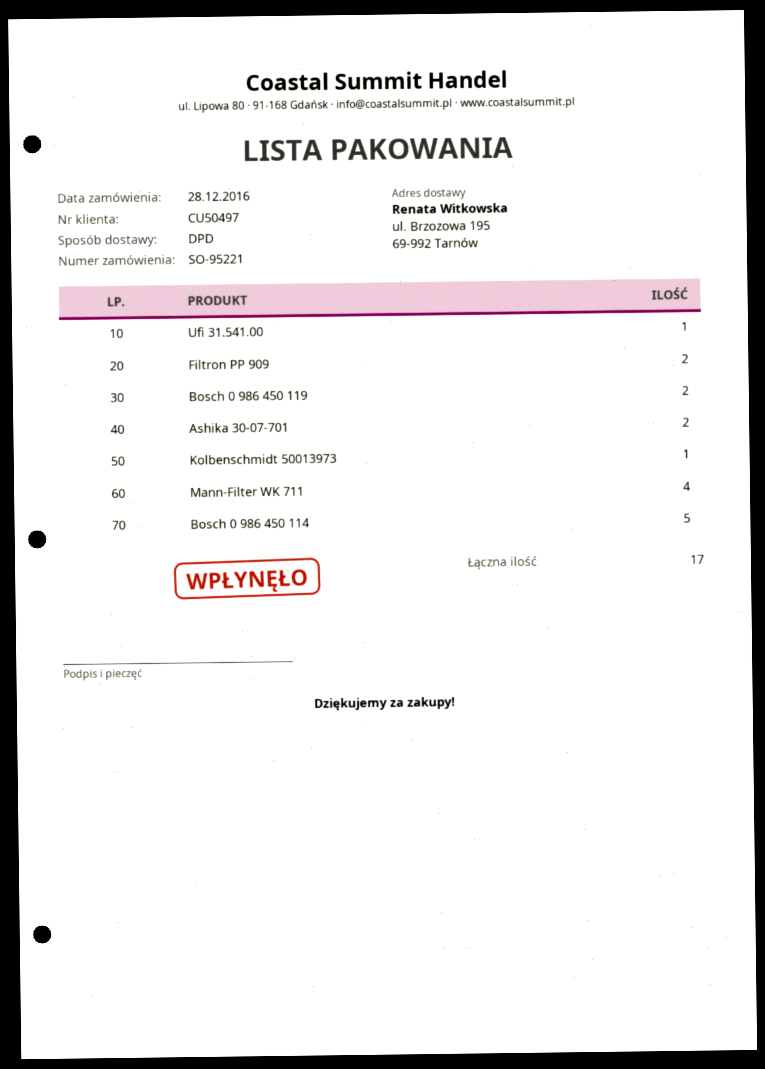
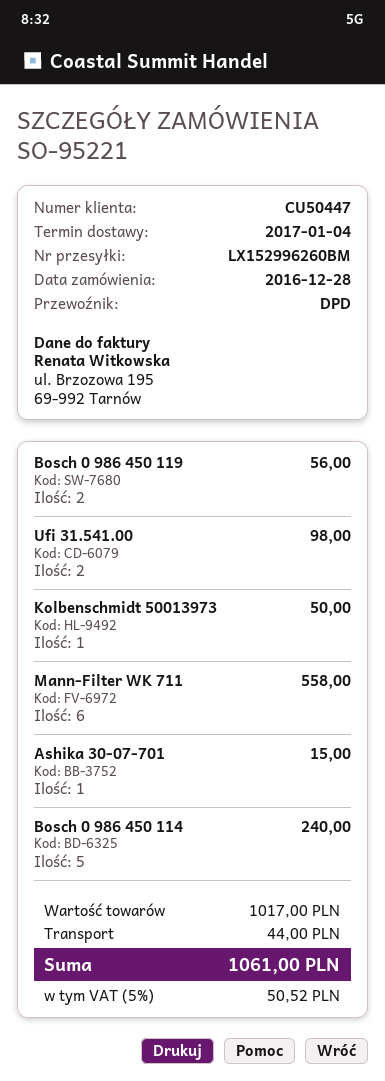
customer number: CU50497 -> CU50447
Ufi 31.541.00: 1 -> 2
Filtron PP 909: 2 -> none
Ashika 30-07-701: 2 -> 1
Mann-Filter WK 711: 4 -> 6

